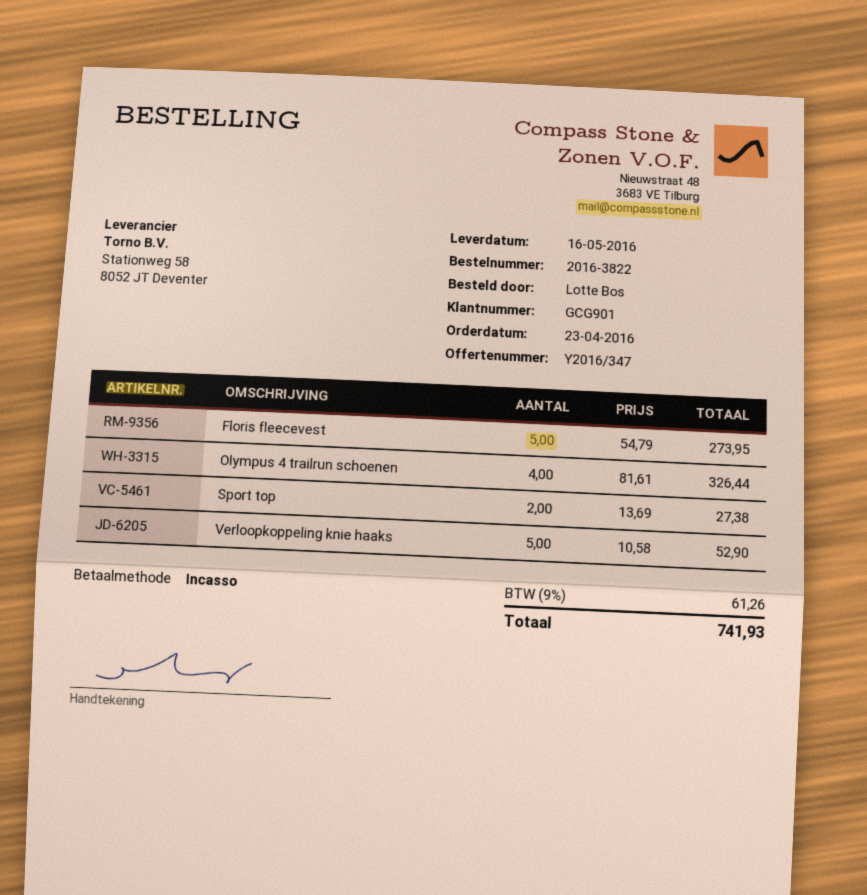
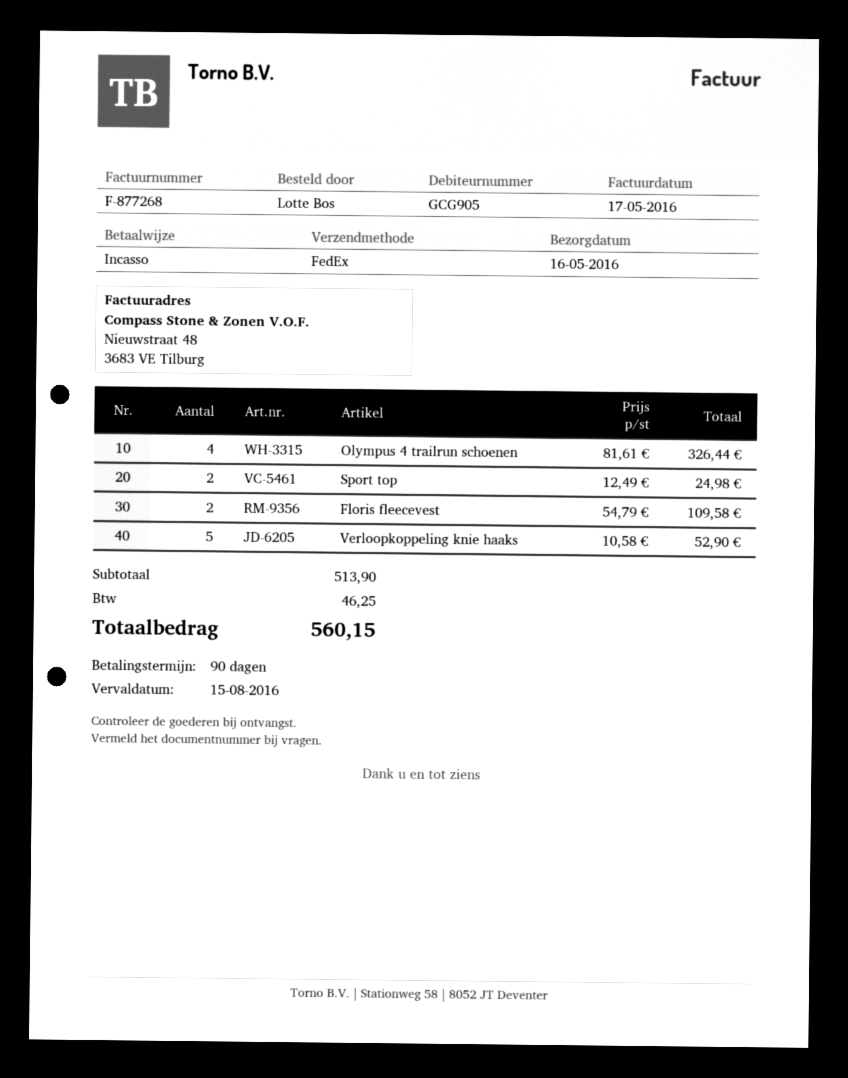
customer number: GCG901 -> GCG905
Floris fleecevest: 5 x 54.79 = 273.95 -> 2 x 54.79 = 109.58
Sport top: 2 x 13.69 = 27.38 -> 2 x 12.49 = 24.98
tax: 61.26 -> 46.25
total: 741.93 -> 560.15

